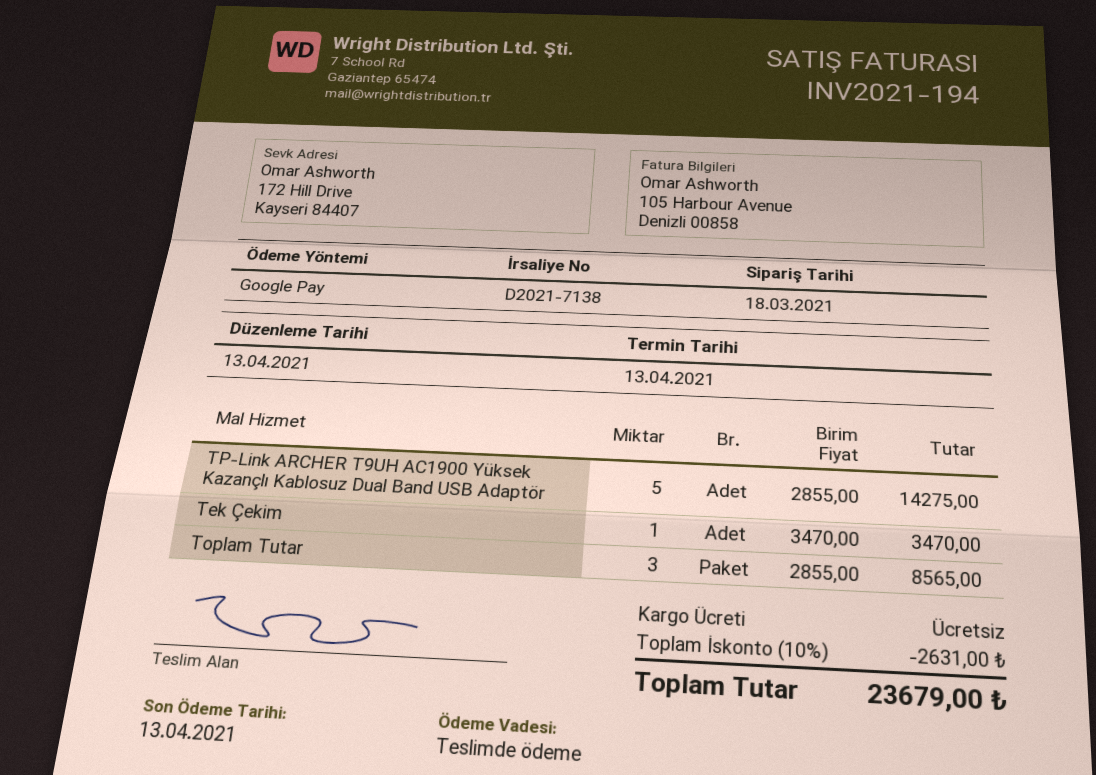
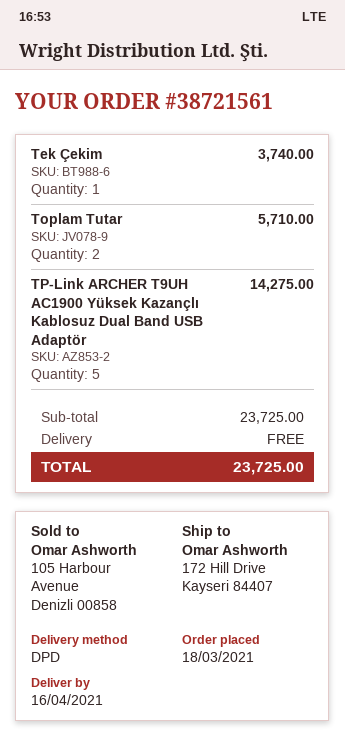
delivery date: 2021-04-13 -> 2021-04-16
Tek Çekim: 1 for 3470.00 -> 1 for 3740.00
Toplam Tutar: 3 for 8565.00 -> 2 for 5710.00
discount: 10% = 2631.00 -> none
total: 23679.00 -> 23725.00

